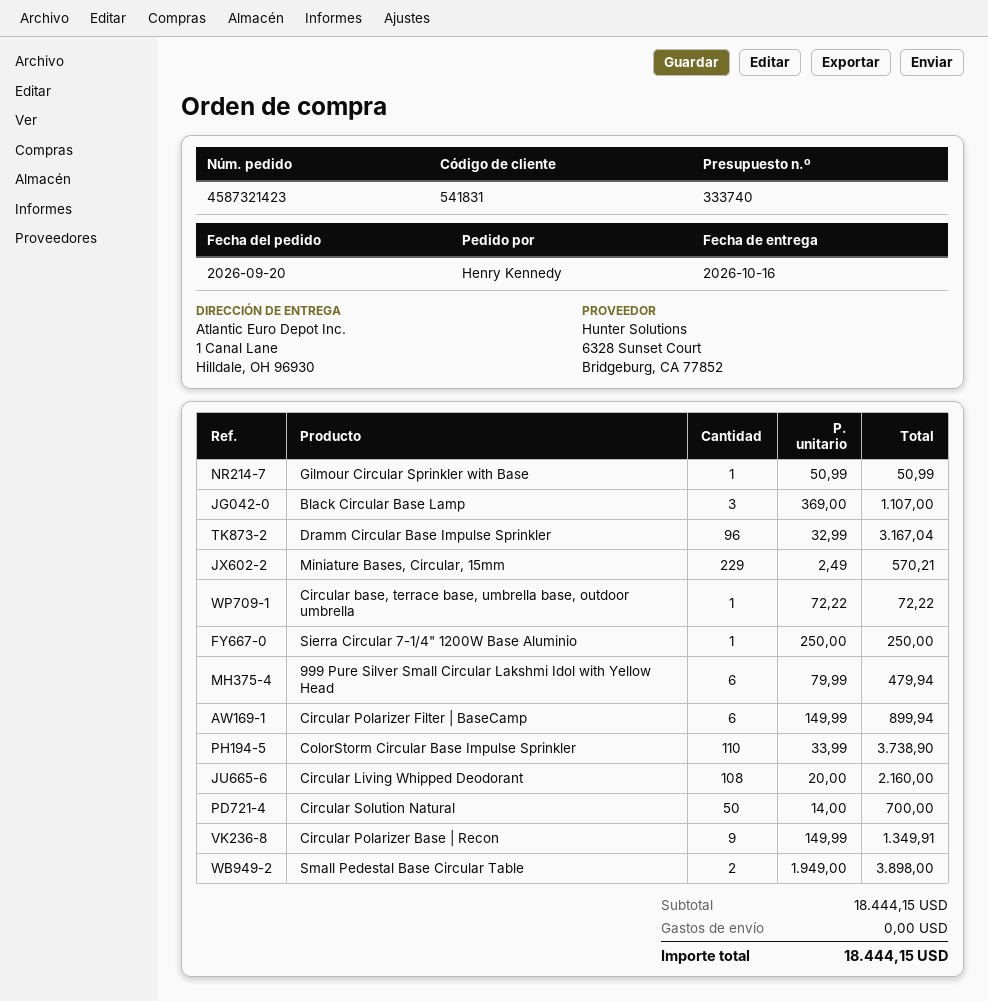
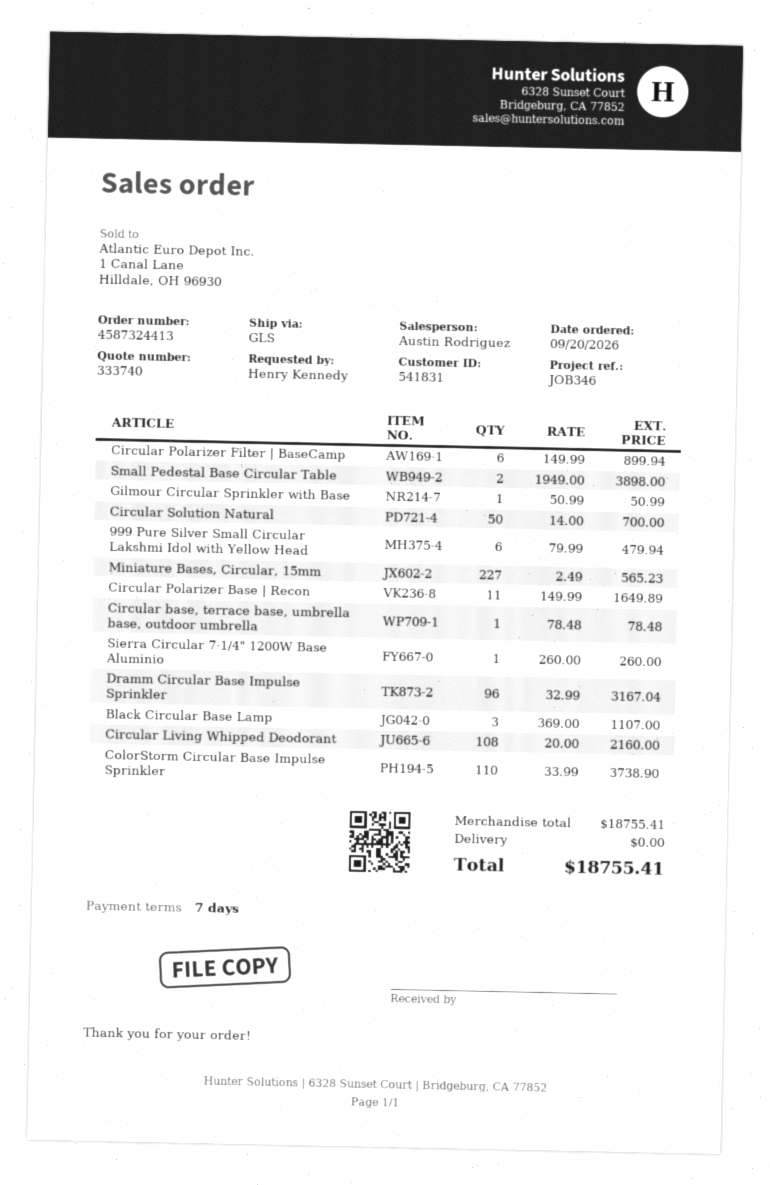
order number: 4587321423 -> 4587324413
Miniature Bases, Circular, 15mm: 229 x 2.49 = 570.21 -> 227 x 2.49 = 565.23
Circular base, terrace base, umbrella base, outdoor umbrella: 1 x 72.22 = 72.22 -> 1 x 78.48 = 78.48
Sierra Circular 7-1/4" 1200W Base Aluminio: 1 x 250.00 = 250.00 -> 1 x 260.00 = 260.00
Circular Polarizer Base | Recon: 9 x 149.99 = 1349.91 -> 11 x 149.99 = 1649.89
subtotal: 18444.15 -> 18755.41
total: 18444.15 -> 18755.41

